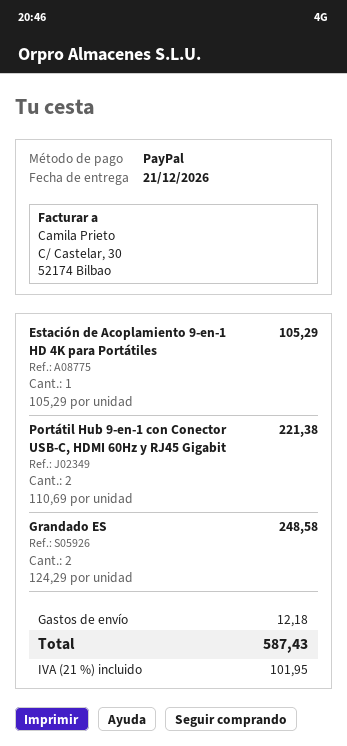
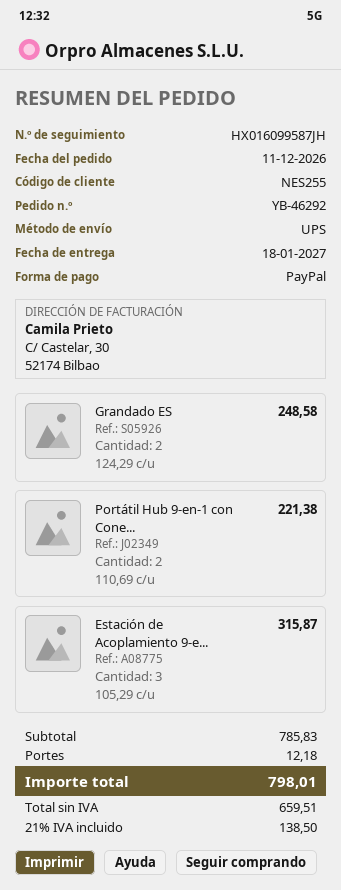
delivery date: 2026-12-21 -> 2027-01-18
Estación de Acoplamiento 9‑en‑1 HD 4K para Portátiles: 1 x 105.29 = 105.29 -> 3 x 105.29 = 315.87
tax: 21% = 101.95 -> 21% = 138.50
total: 587.43 -> 798.01

